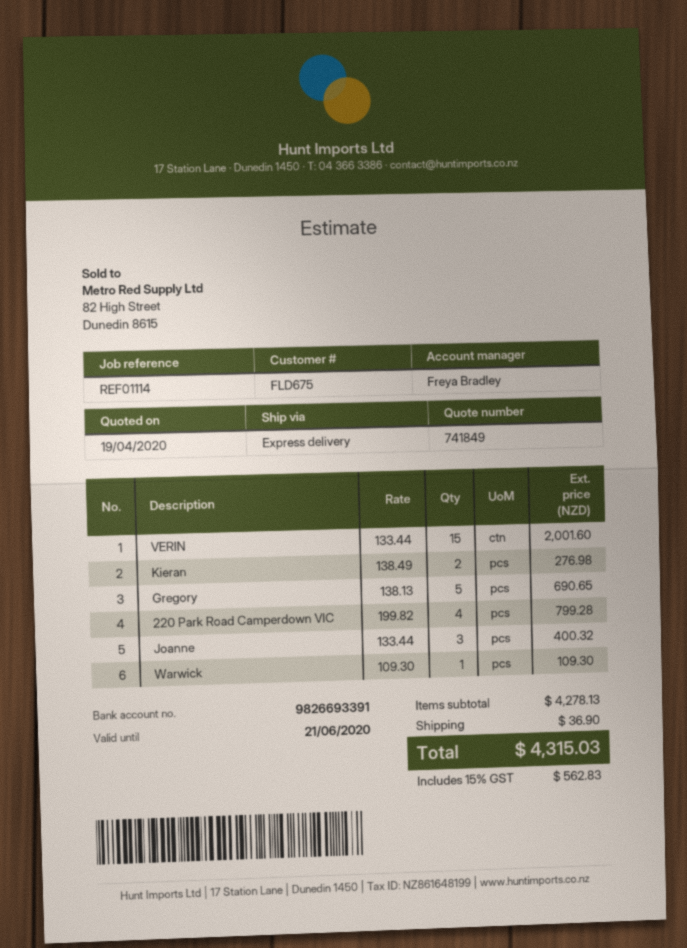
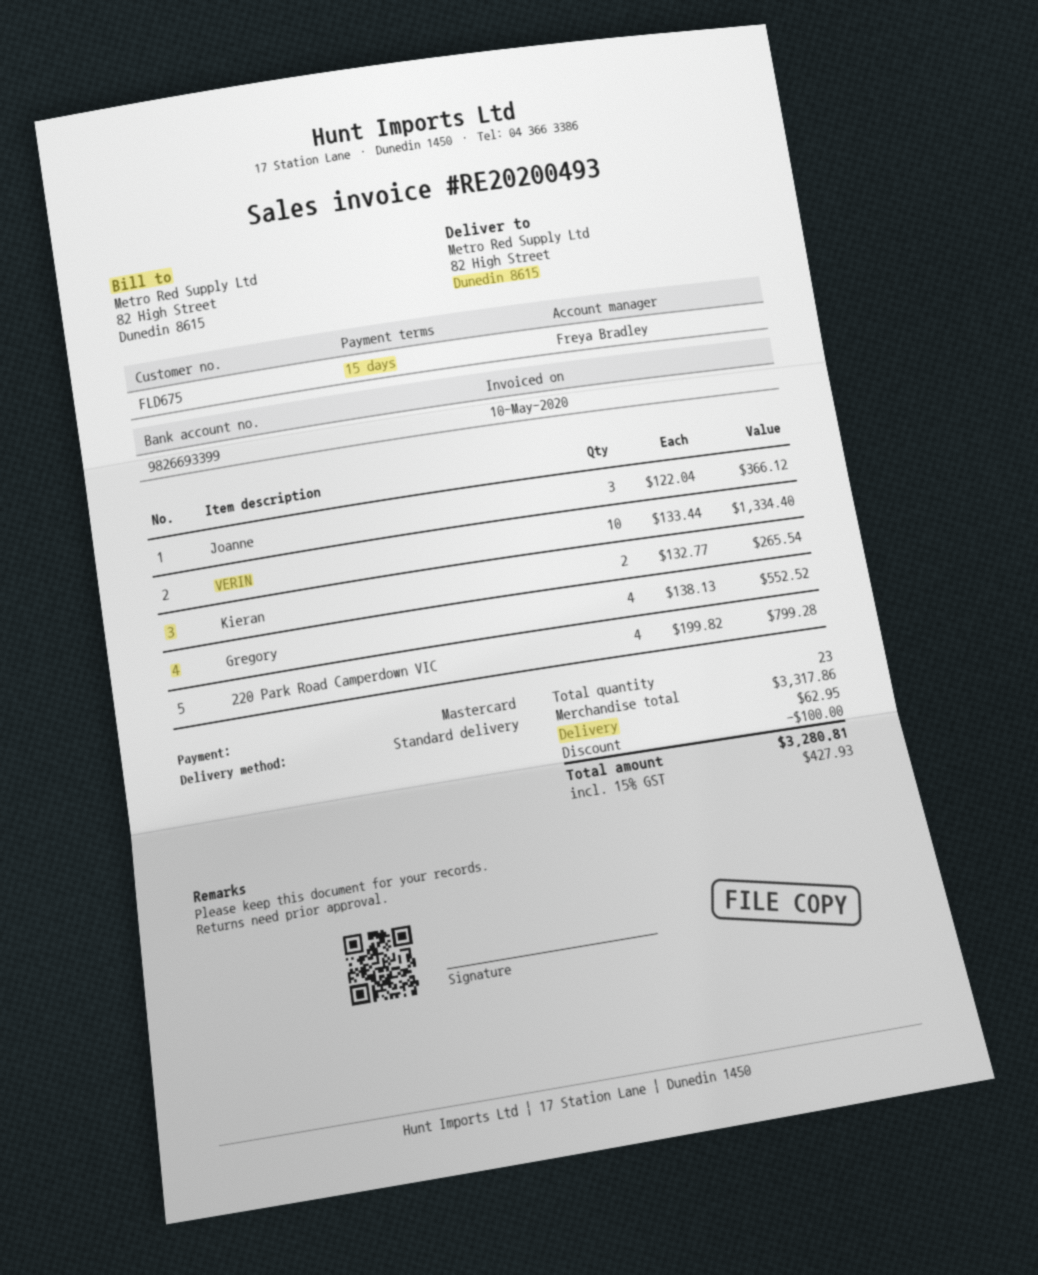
bank account: 9826693391 -> 9826693399
shipping method: express -> standard
VERIN: 15 x 133.44 = 2001.60 -> 10 x 133.44 = 1334.40
Kieran: 2 x 138.49 = 276.98 -> 2 x 132.77 = 265.54
Gregory: 5 x 138.13 = 690.65 -> 4 x 138.13 = 552.52
Joanne: 3 x 133.44 = 400.32 -> 3 x 122.04 = 366.12
Warwick: 1 x 109.30 = 109.30 -> none
subtotal: 4278.13 -> 3317.86
discount: none -> 100.00
shipping: 36.90 -> 62.95
tax: 15% = 562.83 -> 15% = 427.93
total: 4315.03 -> 3280.81

